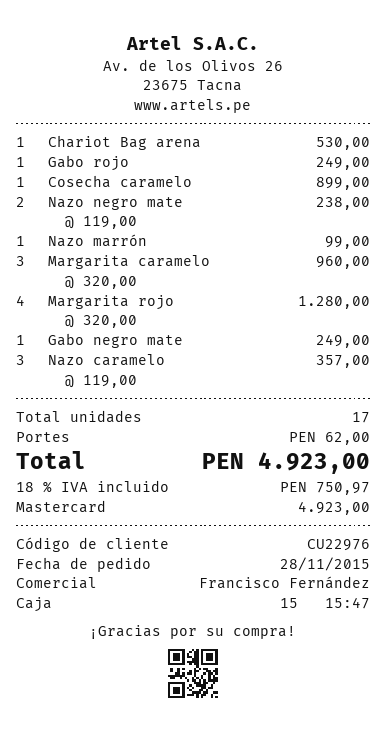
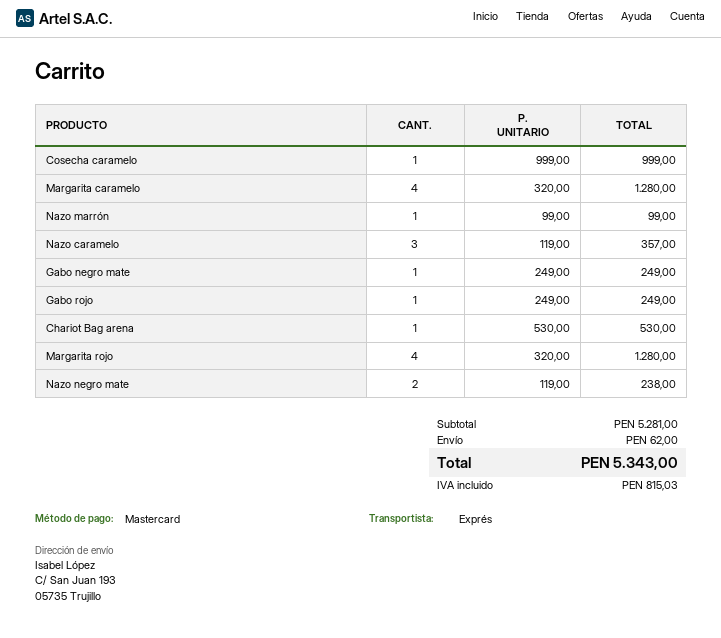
Cosecha caramelo: 1 x 899.00 = 899.00 -> 1 x 999.00 = 999.00
Margarita caramelo: 3 x 320.00 = 960.00 -> 4 x 320.00 = 1280.00
tax: 750.97 -> 815.03
total: 4923.00 -> 5343.00

